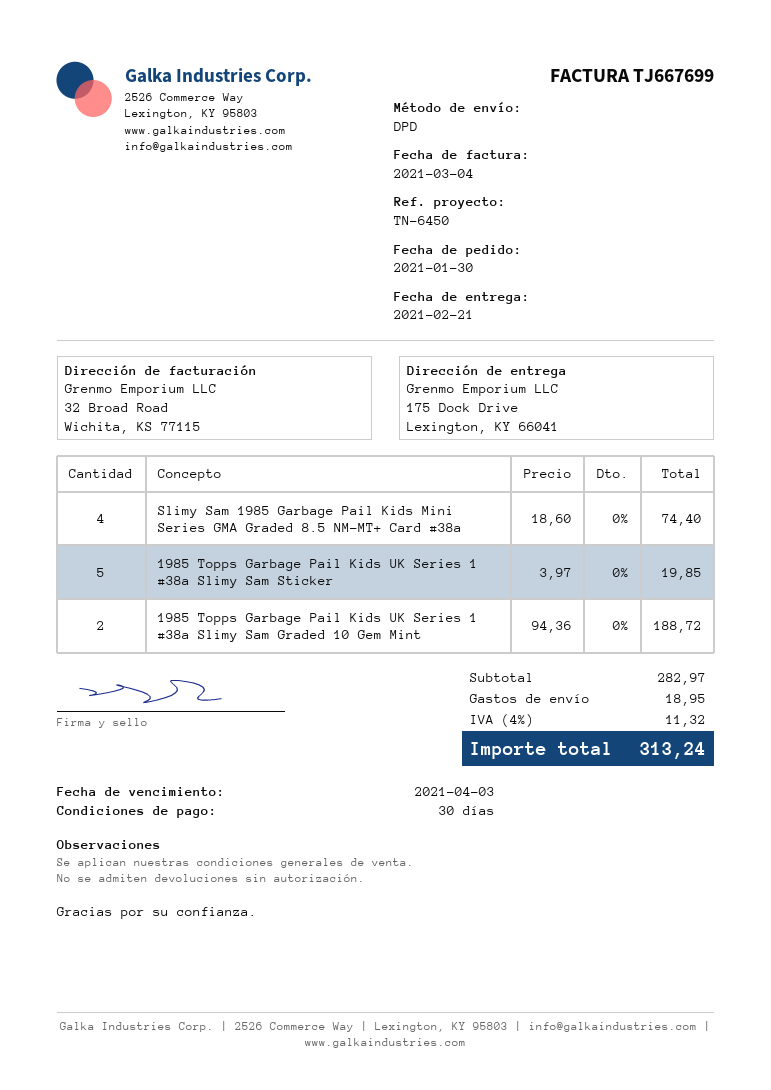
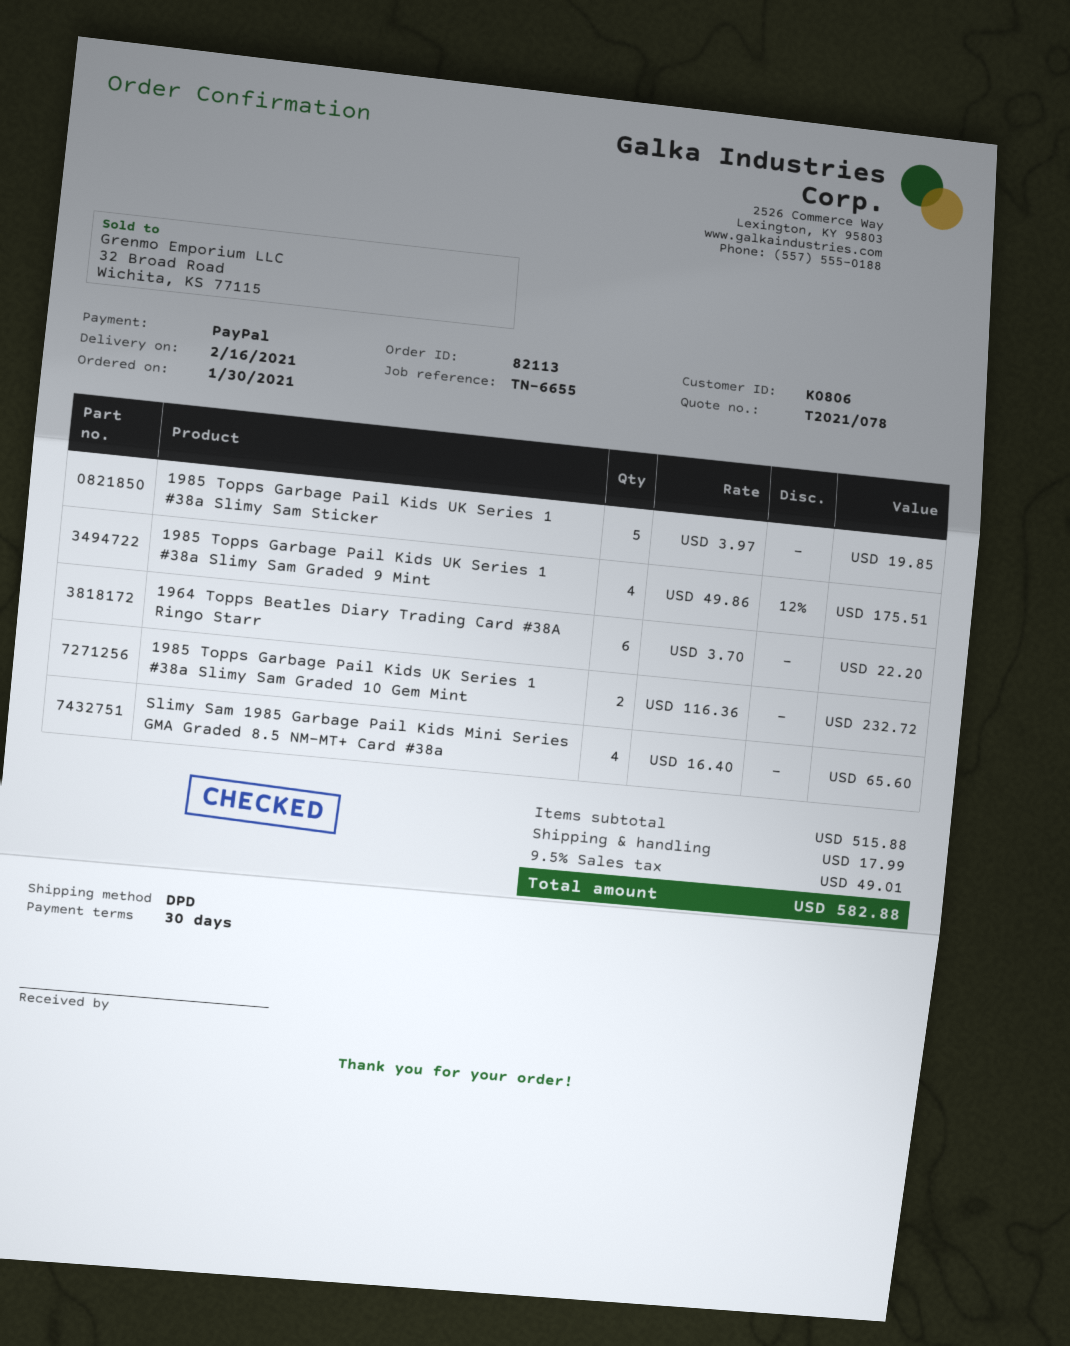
delivery date: 2021-02-21 -> 2021-02-16
reference: TN-6450 -> TN-6655
Slimy Sam 1985 Garbage Pail Kids Mini Series GMA Graded 8.5 NM-MT+ Card #38a: 4 x 18.60 = 74.40 -> 4 x 16.40 = 65.60
1985 Topps Garbage Pail Kids UK Series 1 #38a Slimy Sam Graded 10 Gem Mint: 2 x 94.36 = 188.72 -> 2 x 116.36 = 232.72
1985 Topps Garbage Pail Kids UK Series 1 #38a Slimy Sam Graded 9 Mint: none -> 4 x 49.86 - 12% = 175.51
1964 Topps Beatles Diary Trading Card #38A Ringo Starr: none -> 6 x 3.70 = 22.20
subtotal: 282.97 -> 515.88
shipping: 18.95 -> 17.99
tax: 4% = 11.32 -> 9.5% = 49.01
total: 313.24 -> 582.88

